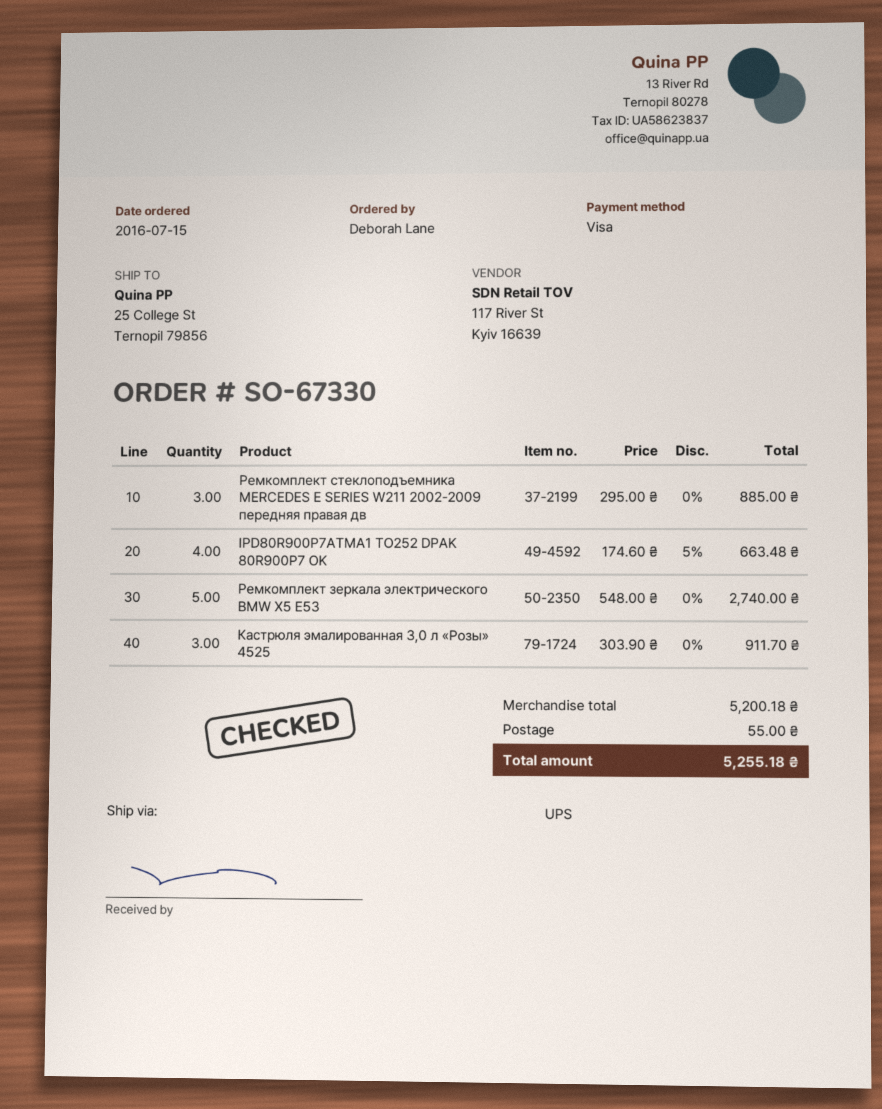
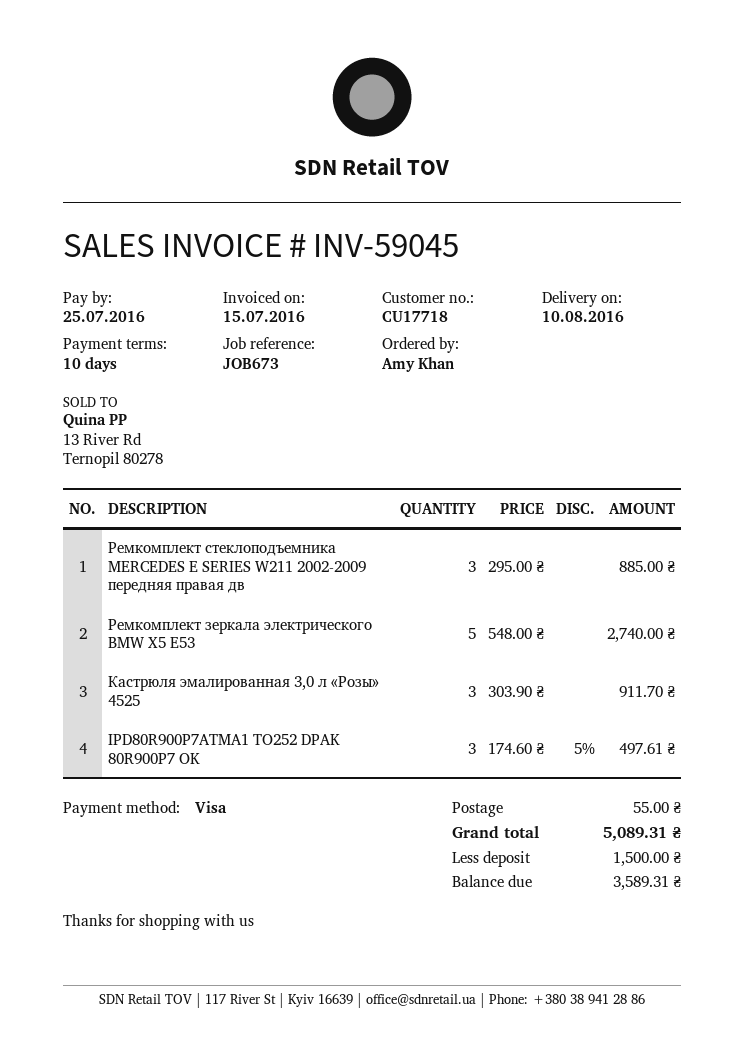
ordered by: Deborah Lane -> Amy Khan
IPD80R900P7ATMA1 TO252 DPAK 80R900P7 OK: 4 x 174.60 - 5% = 663.48 -> 3 x 174.60 - 5% = 497.61
total: 5255.18 -> 5089.31

